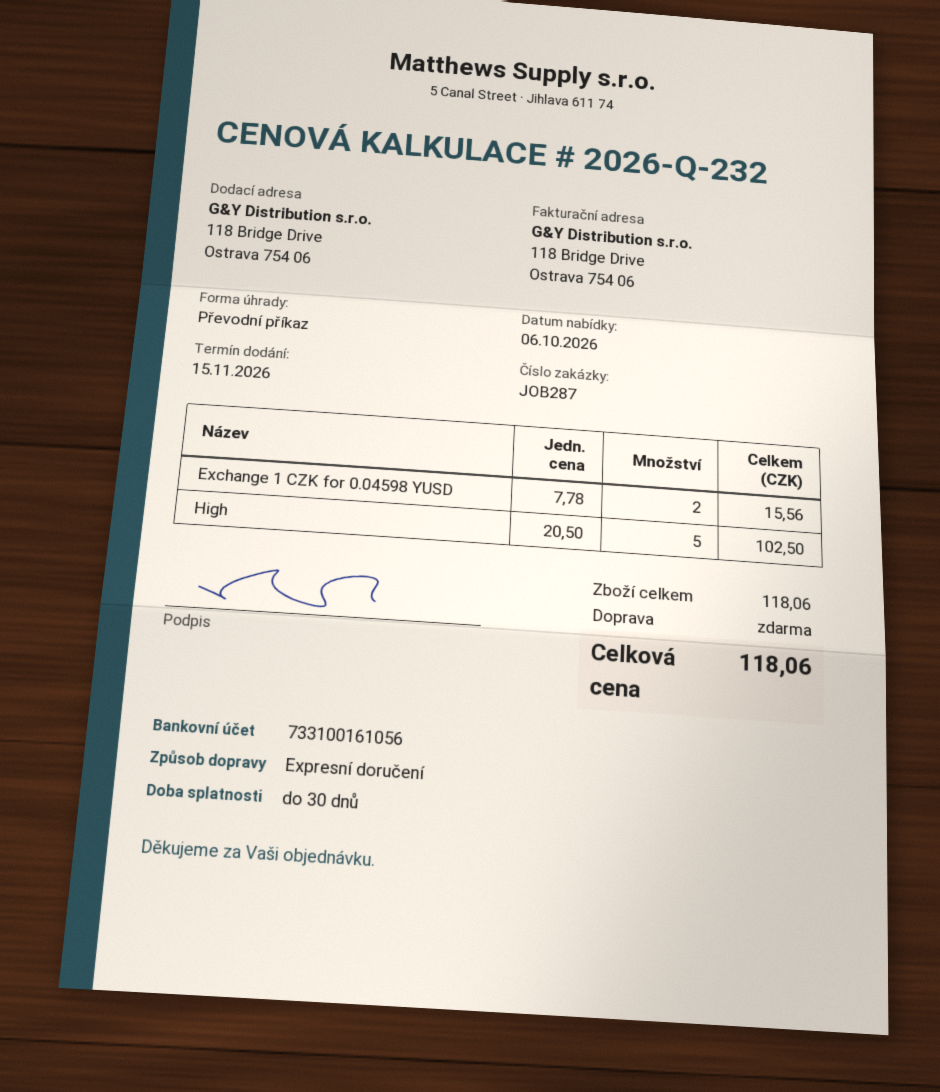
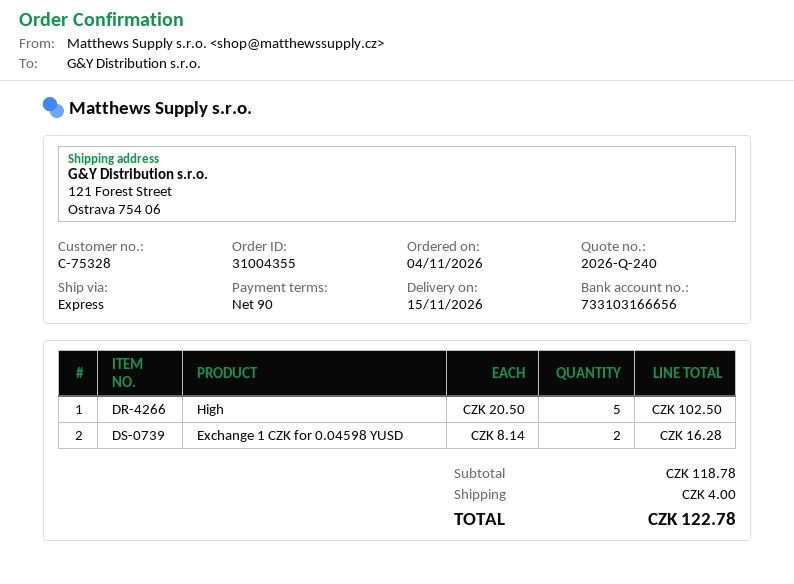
quote number: 2026-Q-232 -> 2026-Q-240
payment terms: 30 days -> 90 days
bank account: 733100161056 -> 733103166656
ship to: 118 Bridge Drive, Ostrava 754 06 -> 121 Forest Street, Ostrava 754 06
Exchange 1 CZK for 0.04598 YUSD: 2 x 7.78 = 15.56 -> 2 x 8.14 = 16.28
subtotal: 118.06 -> 118.78
shipping: 0.00 -> 4.00
total: 118.06 -> 122.78

